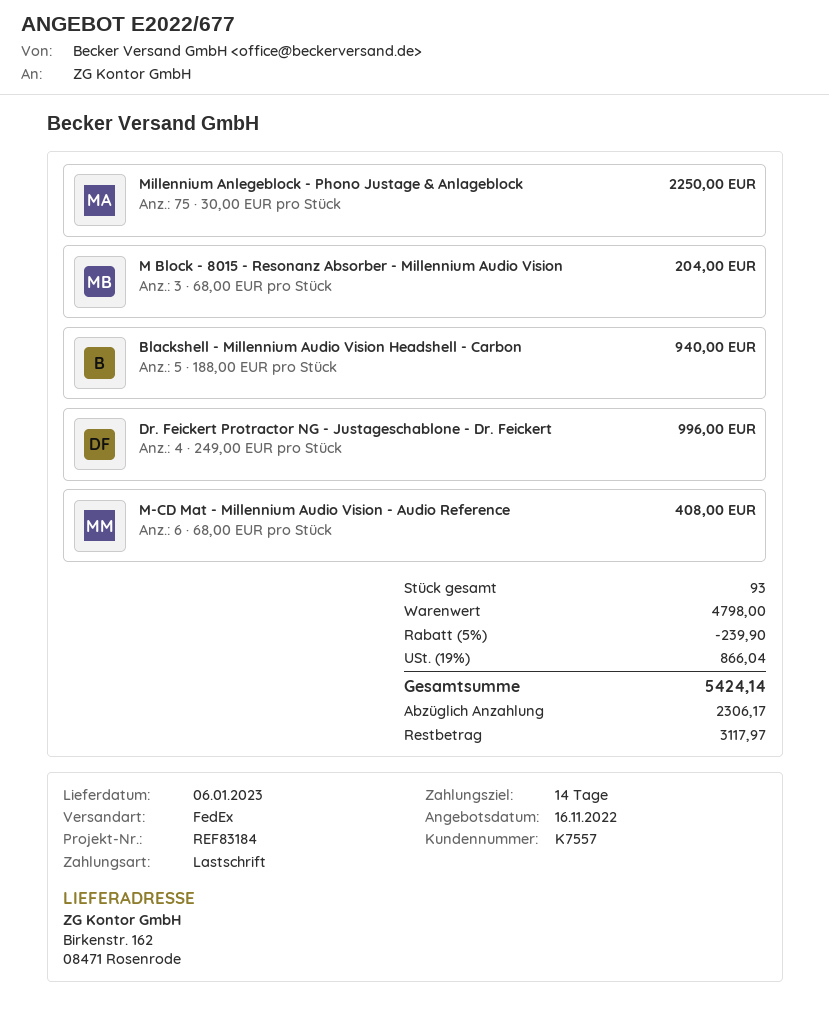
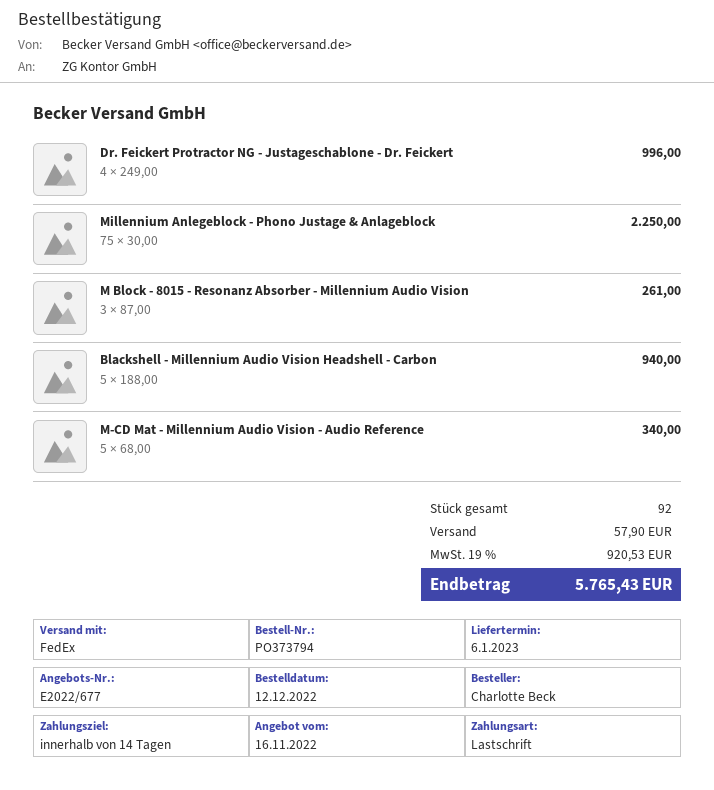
M Block - 8015 - Resonanz Absorber - Millennium Audio Vision: 3 x 68.00 = 204.00 -> 3 x 87.00 = 261.00
M-CD Mat - Millennium Audio Vision - Audio Reference: 6 x 68.00 = 408.00 -> 5 x 68.00 = 340.00
total quantity: 93 -> 92
discount: 5% = 239.90 -> none
shipping: none -> 57.90
tax: 19% = 866.04 -> 19% = 920.53
total: 5424.14 -> 5765.43

